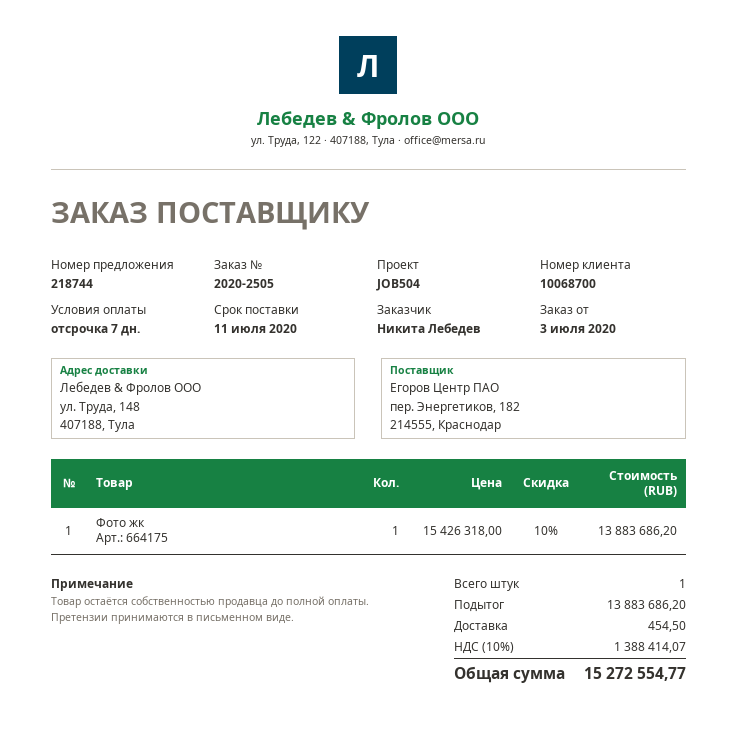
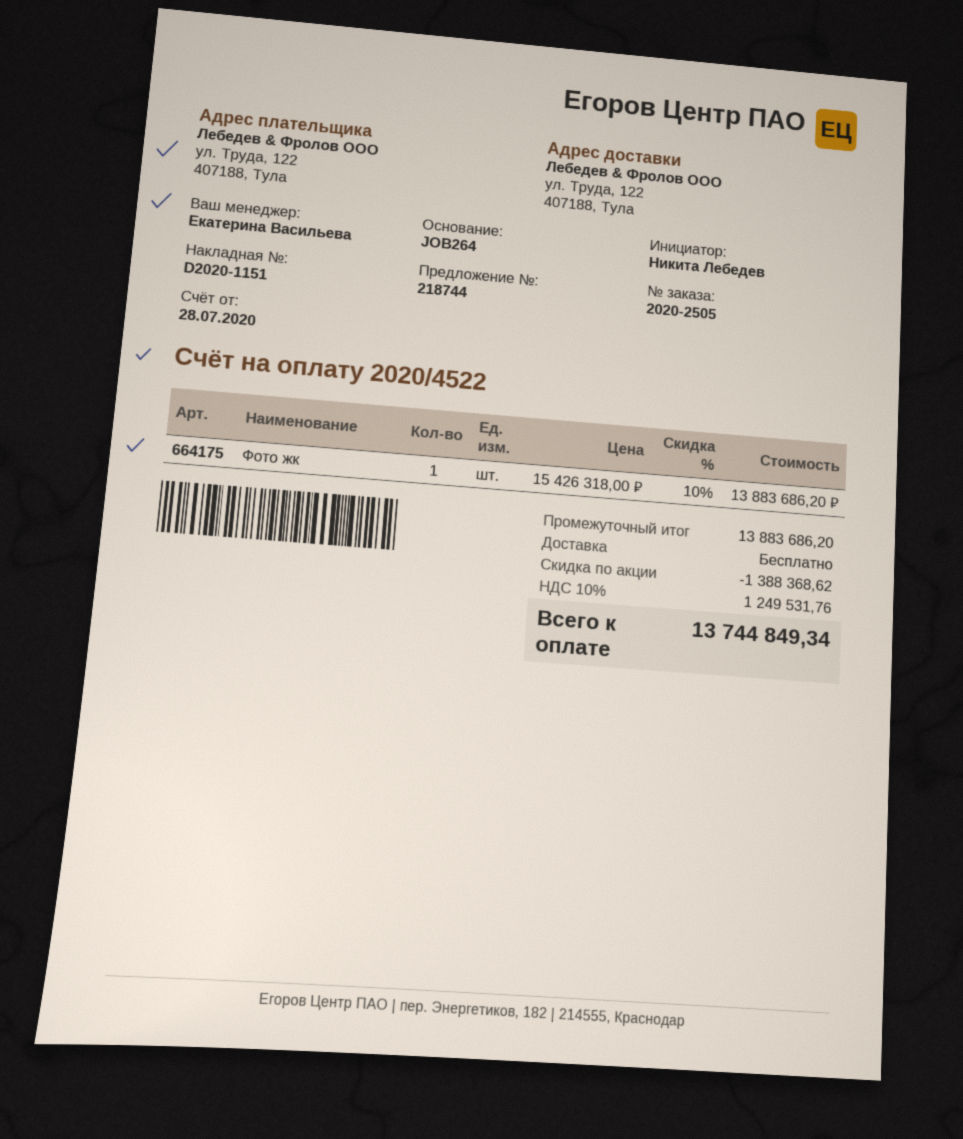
reference: JOB504 -> JOB264
ship to: ул. Труда, 148, 407188, Тула -> ул. Труда, 122, 407188, Тула
discount: none -> 1388368.62
shipping: 454.50 -> 0.00
tax: 10% = 1388414.07 -> 10% = 1249531.76
total: 15272554.77 -> 13744849.34

